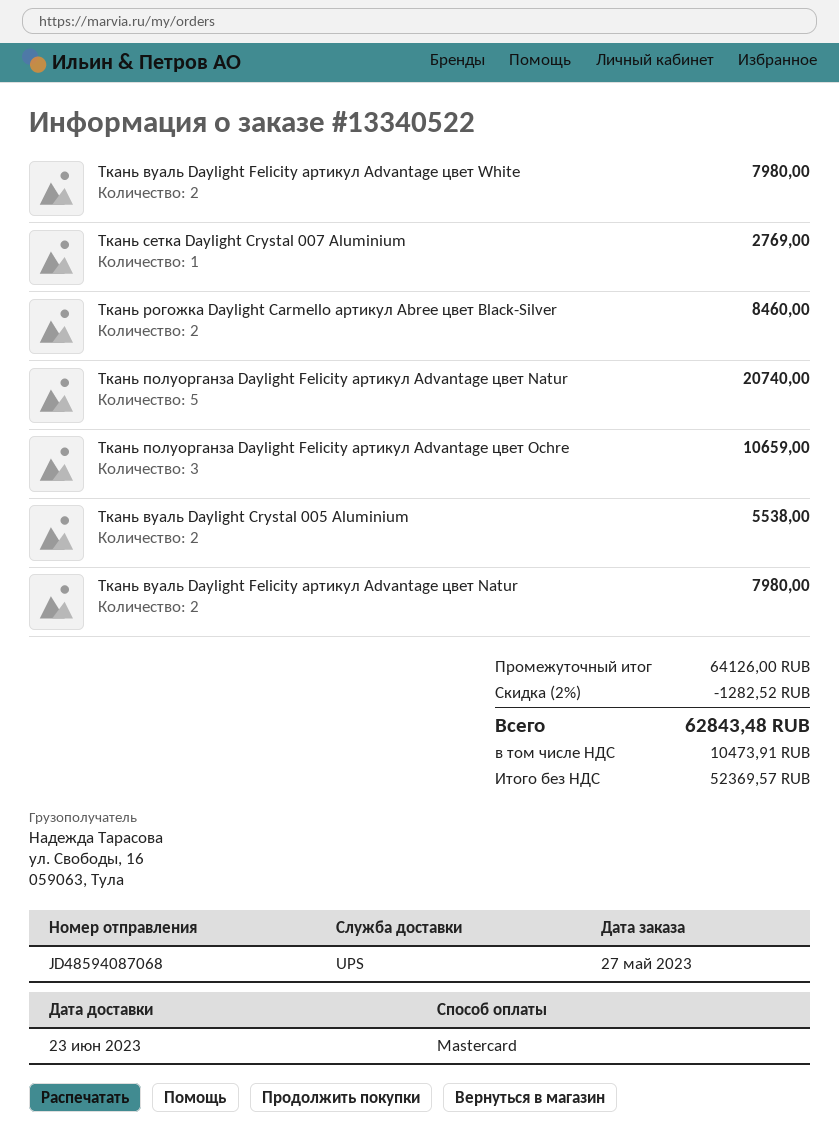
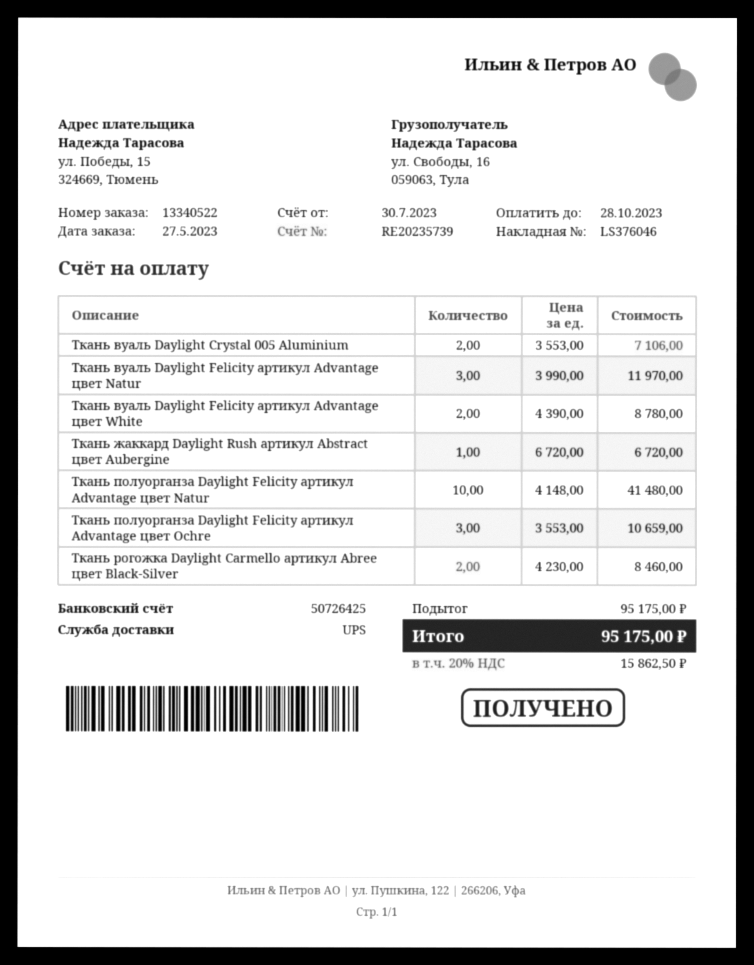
Ткань вуаль Daylight Felicity артикул Advantage цвет White: 2 for 7980.00 -> 2 for 8780.00
Ткань сетка Daylight Crystal 007 Aluminium: 1 for 2769.00 -> none
Ткань полуорганза Daylight Felicity артикул Advantage цвет Natur: 5 for 20740.00 -> 10 for 41480.00
Ткань вуаль Daylight Crystal 005 Aluminium: 2 for 5538.00 -> 2 for 7106.00
Ткань вуаль Daylight Felicity артикул Advantage цвет Natur: 2 for 7980.00 -> 3 for 11970.00
Ткань жаккард Daylight Rush артикул Abstract цвет Aubergine: none -> 1 for 6720.00
subtotal: 64126.00 -> 95175.00
discount: 2% = 1282.52 -> none
tax: 10473.91 -> 15862.50
total: 62843.48 -> 95175.00

